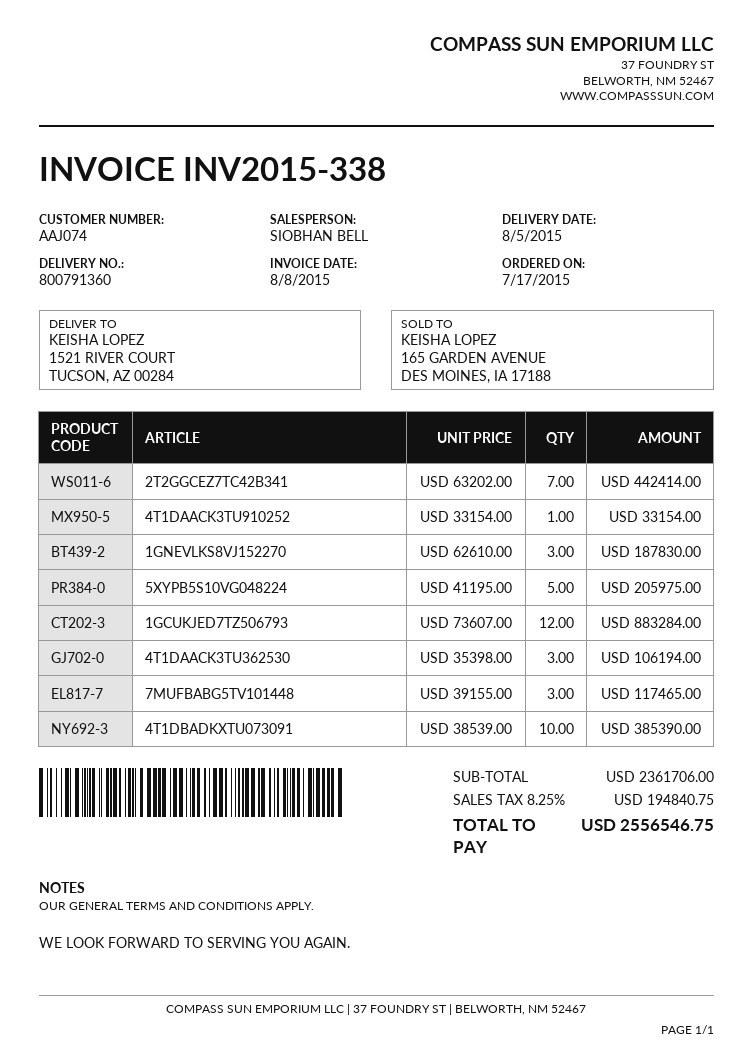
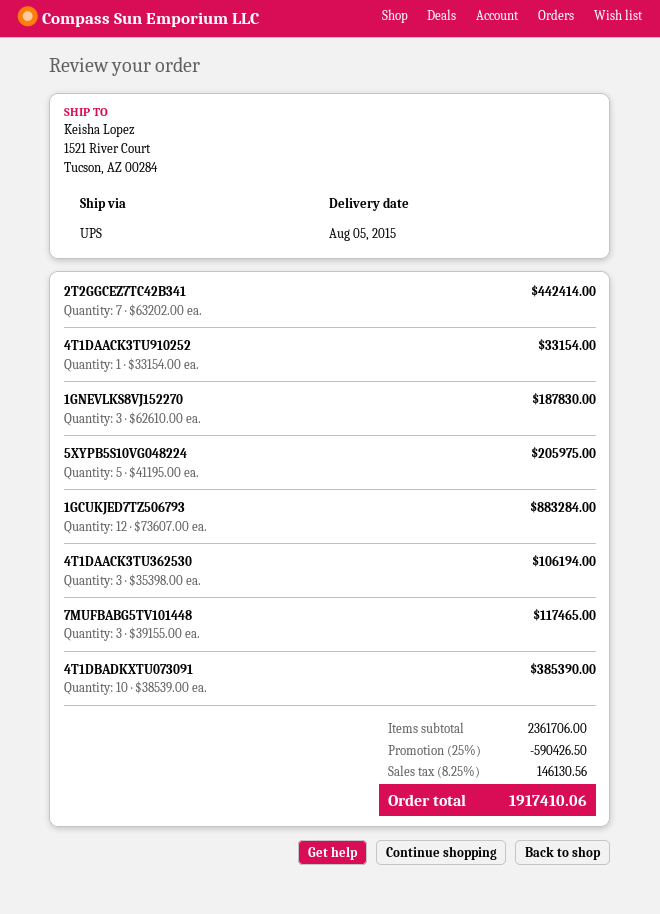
discount: none -> 25% = 590426.50
tax: 8.25% = 194840.75 -> 8.25% = 146130.56
total: 2556546.75 -> 1917410.06

